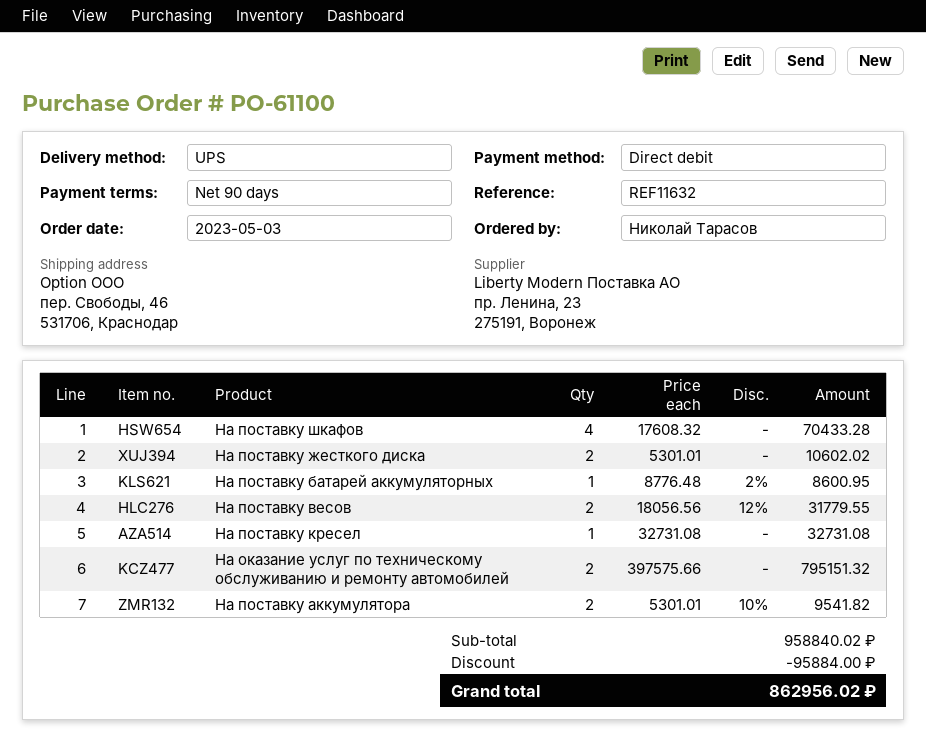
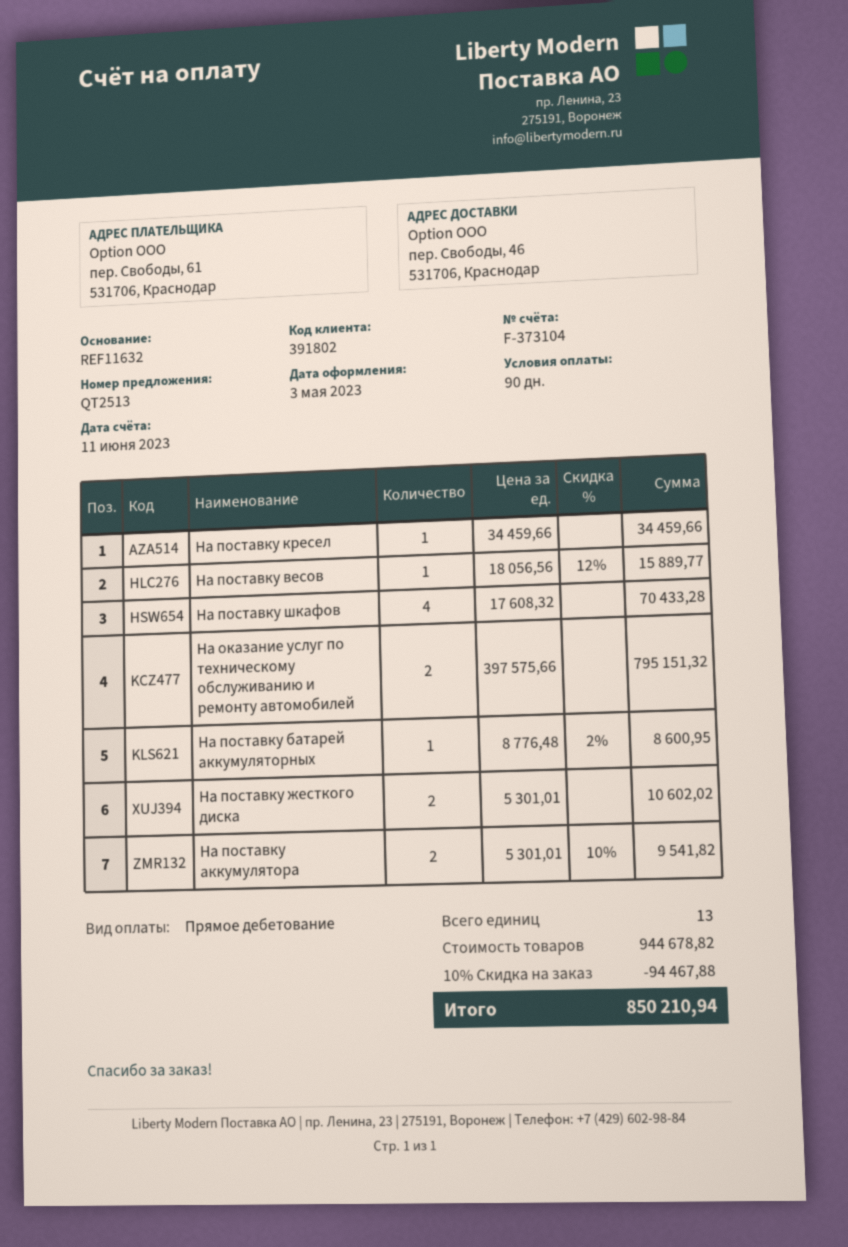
На поставку весов: 2 x 18056.56 - 12% = 31779.55 -> 1 x 18056.56 - 12% = 15889.77
На поставку кресел: 1 x 32731.08 = 32731.08 -> 1 x 34459.66 = 34459.66
subtotal: 958840.02 -> 944678.82
discount: 95884.00 -> 94467.88
total: 862956.02 -> 850210.94

